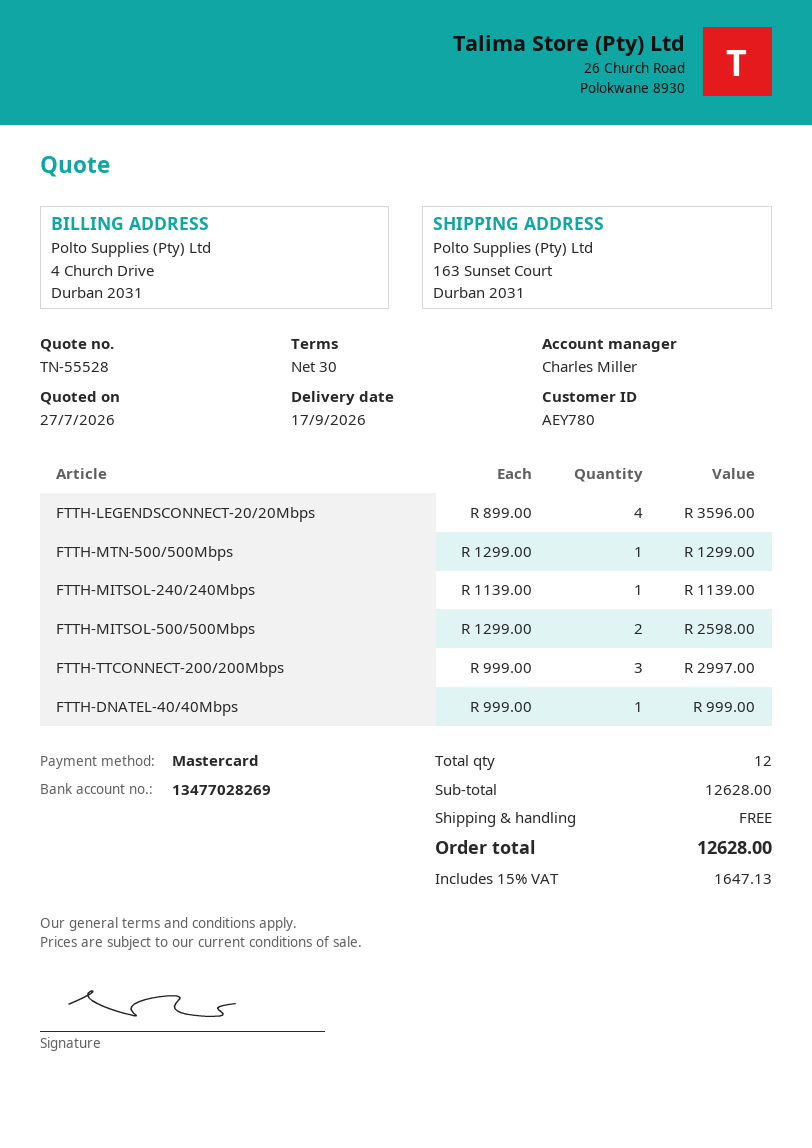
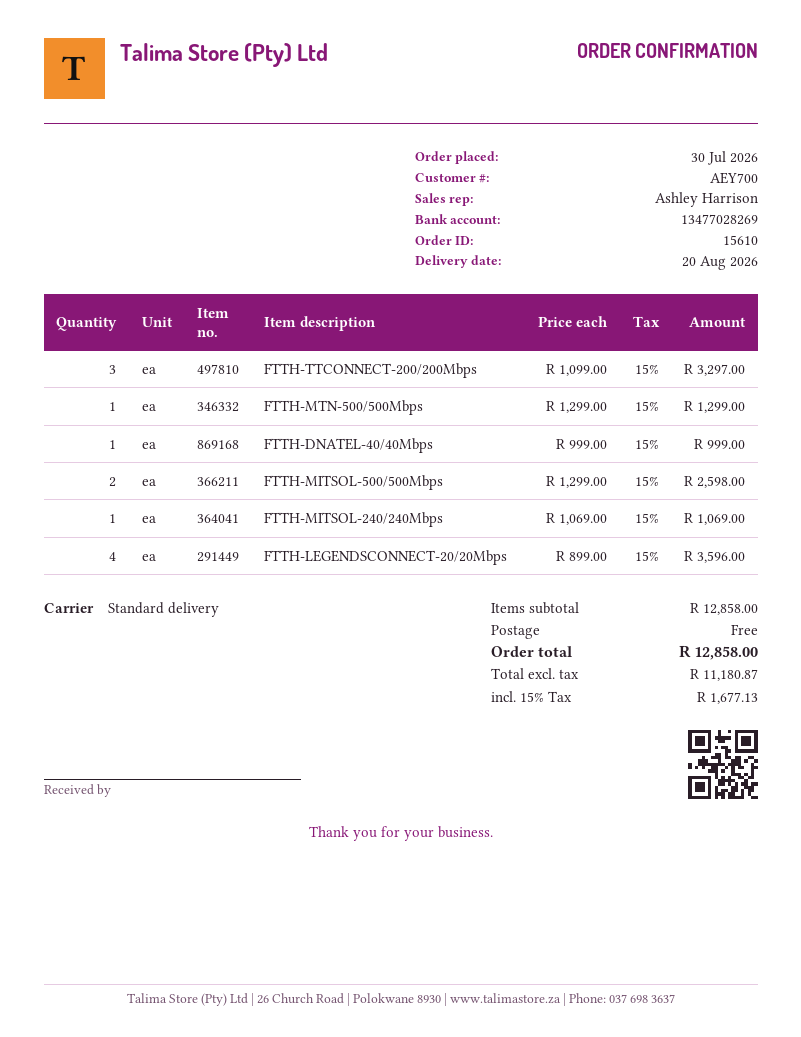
delivery date: 2026-09-17 -> 2026-08-20
customer number: AEY780 -> AEY700
sales rep: Charles Miller -> Ashley Harrison
FTTH-MITSOL-240/240Mbps: 1 x 1139.00 = 1139.00 -> 1 x 1069.00 = 1069.00
FTTH-TTCONNECT-200/200Mbps: 3 x 999.00 = 2997.00 -> 3 x 1099.00 = 3297.00
subtotal: 12628.00 -> 12858.00
tax: 15% = 1647.13 -> 15% = 1677.13
total: 12628.00 -> 12858.00

